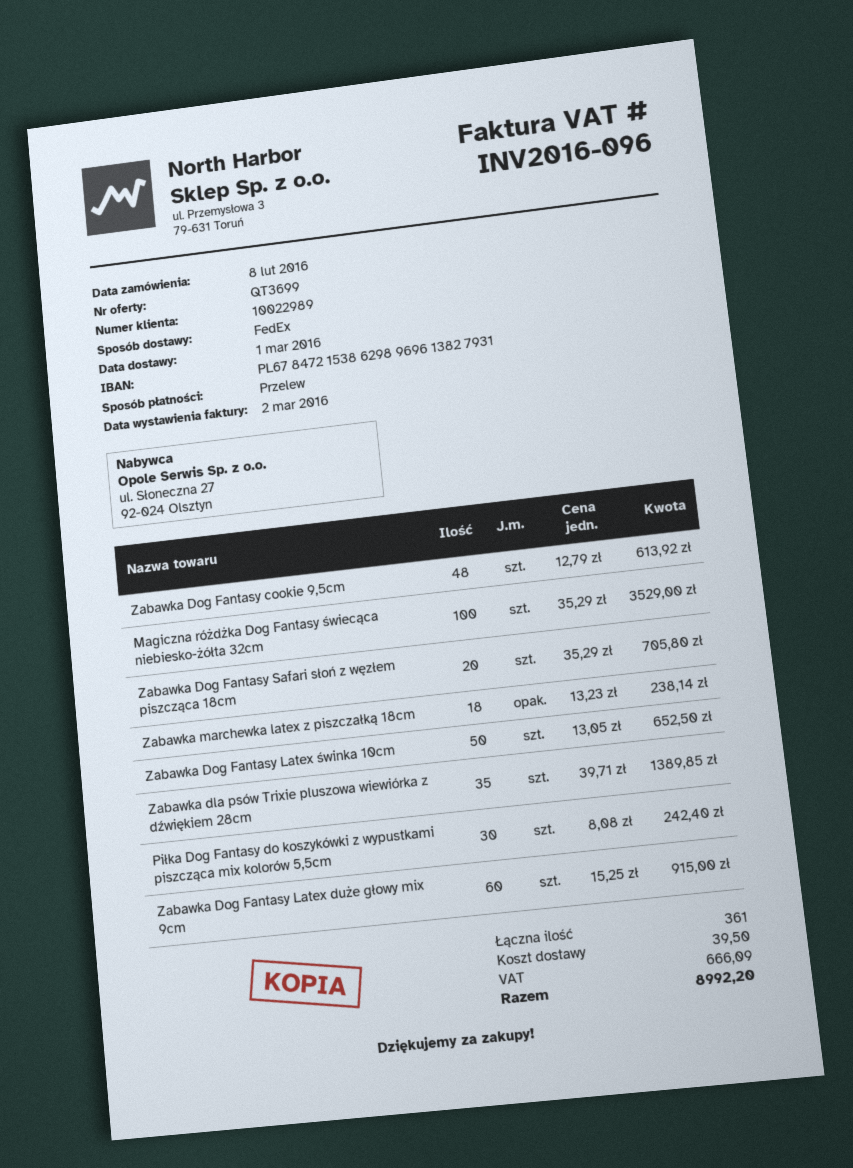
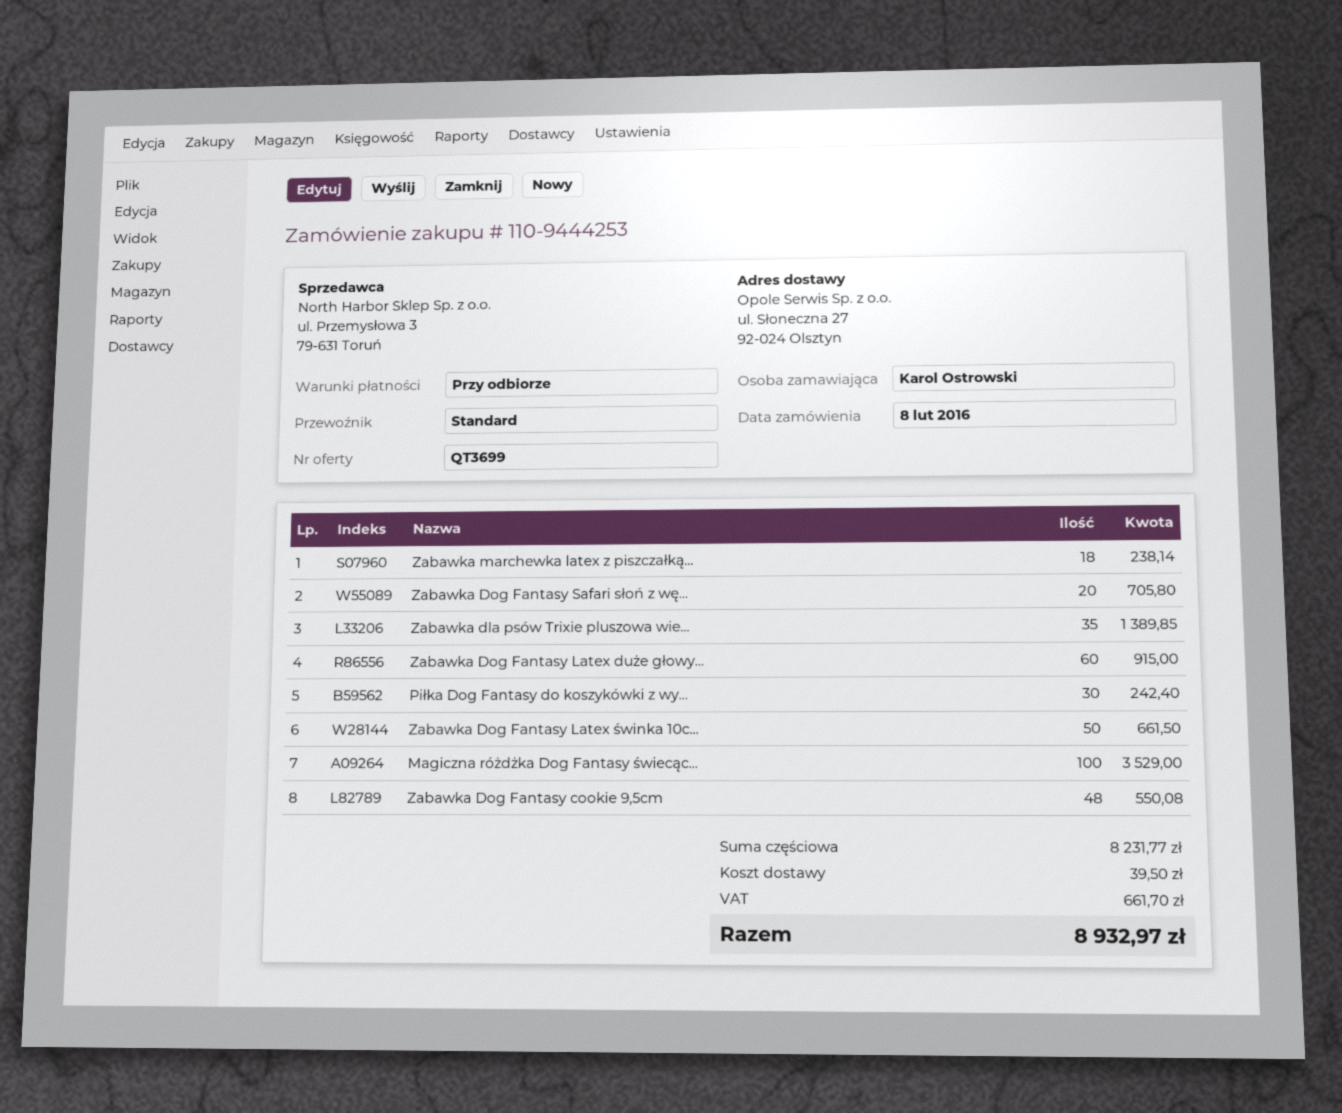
shipping method: FedEx -> standard
Zabawka Dog Fantasy cookie 9,5cm: 48 for 613.92 -> 48 for 550.08
Zabawka Dog Fantasy Latex świnka 10cm: 50 for 652.50 -> 50 for 661.50
tax: 666.09 -> 661.70
total: 8992.20 -> 8932.97

